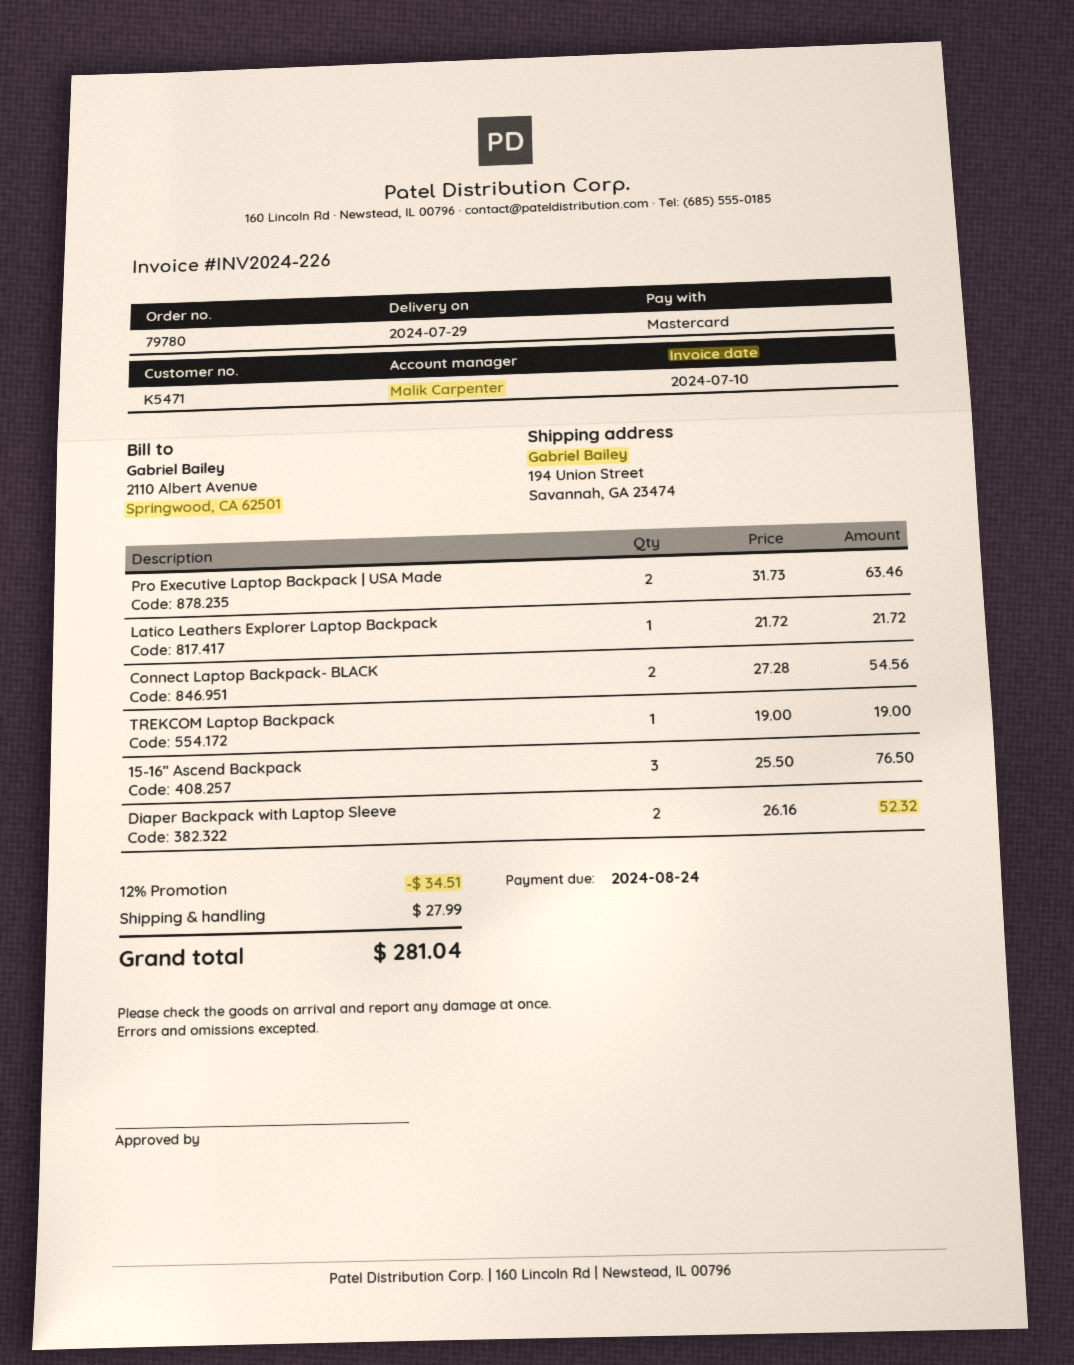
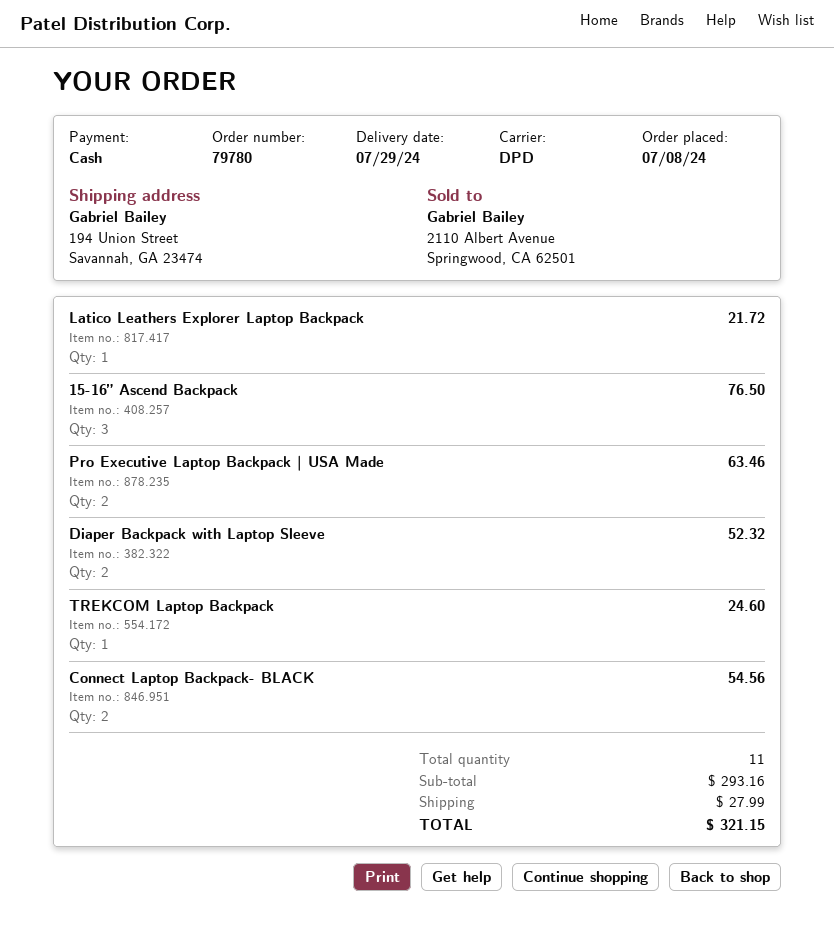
payment method: Mastercard -> cash
TREKCOM Laptop Backpack: 1 for 19.00 -> 1 for 24.60
discount: 12% = 34.51 -> none
total: 281.04 -> 321.15

